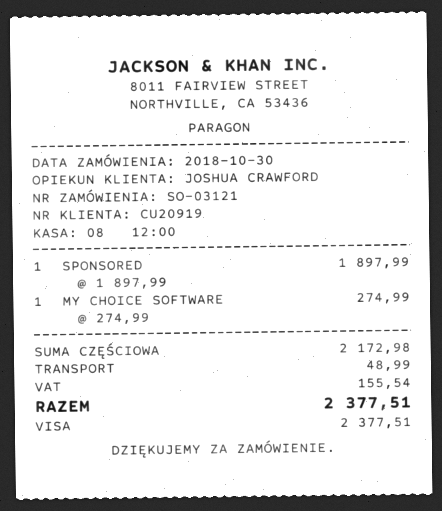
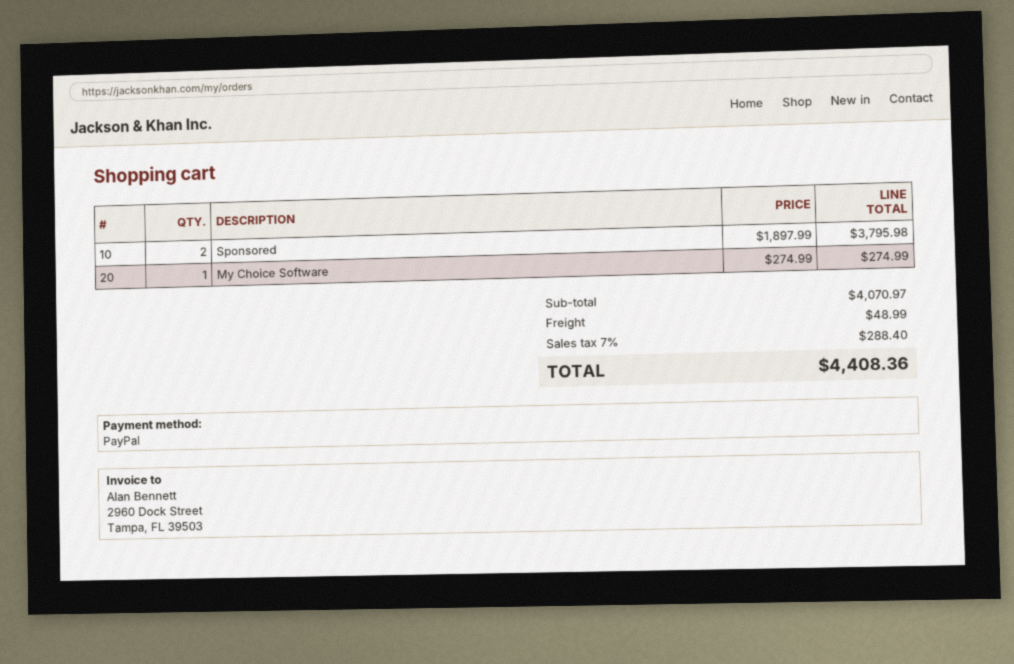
payment method: Visa -> PayPal
SPONSORED: 1 x 1897.99 = 1897.99 -> 2 x 1897.99 = 3795.98
subtotal: 2172.98 -> 4070.97
tax: 155.54 -> 288.40
total: 2377.51 -> 4408.36

